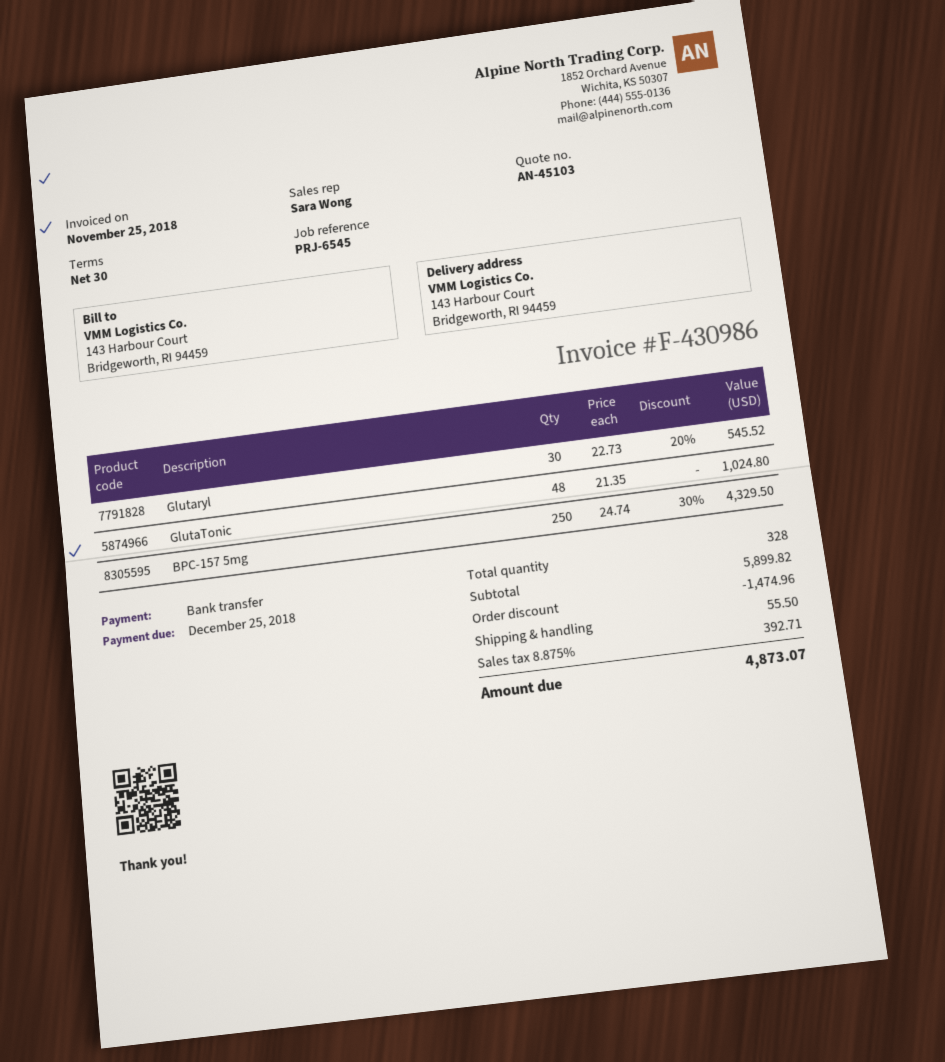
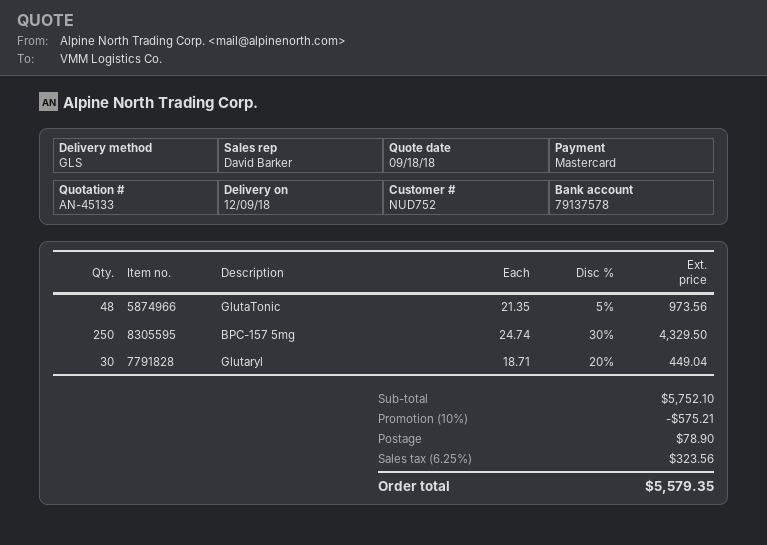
quote number: AN-45103 -> AN-45133
sales rep: Sara Wong -> David Barker
payment method: bank transfer -> Mastercard
Glutaryl: 30 x 22.73 - 20% = 545.52 -> 30 x 18.71 - 20% = 449.04
GlutaTonic: 48 x 21.35 = 1024.80 -> 48 x 21.35 - 5% = 973.56
subtotal: 5899.82 -> 5752.10
discount: 1474.96 -> 575.21
shipping: 55.50 -> 78.90
tax: 8.875% = 392.71 -> 6.25% = 323.56
total: 4873.07 -> 5579.35

